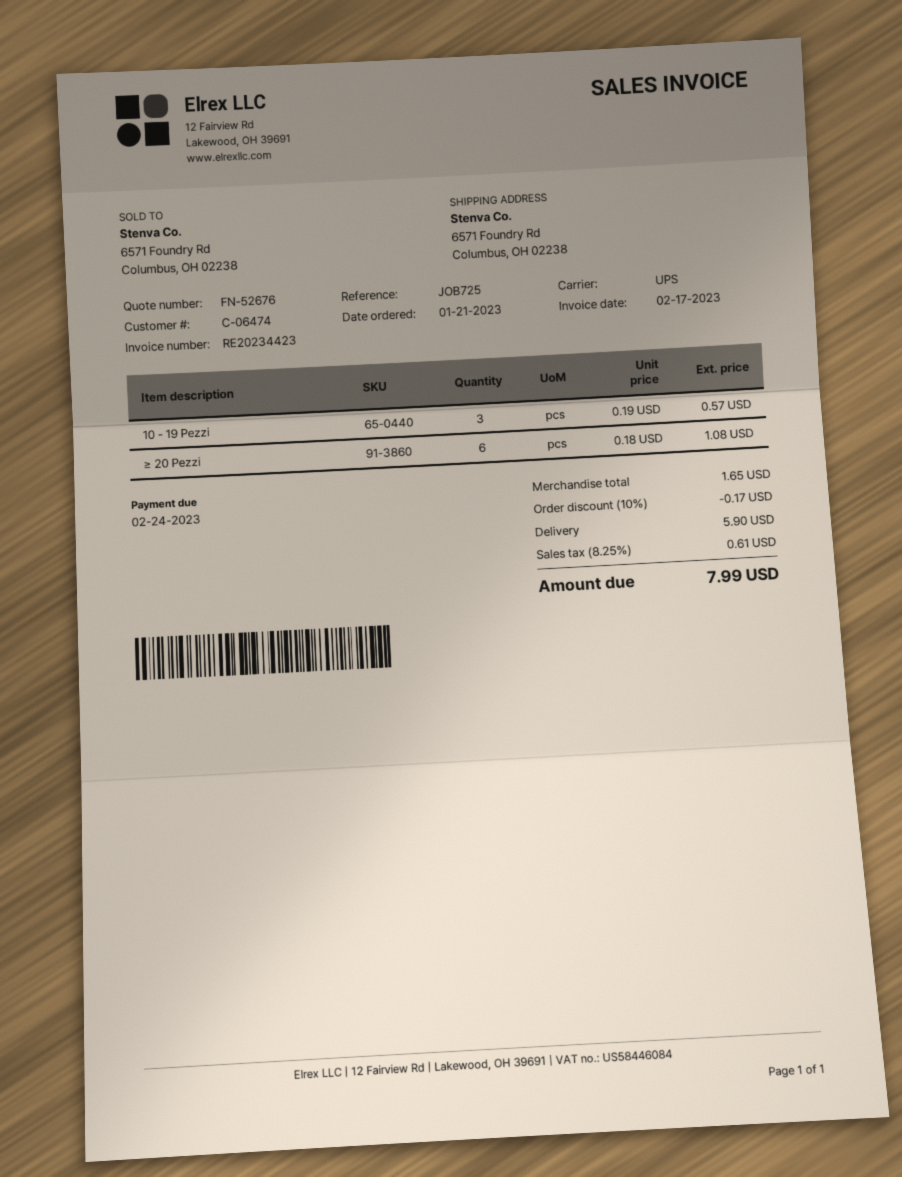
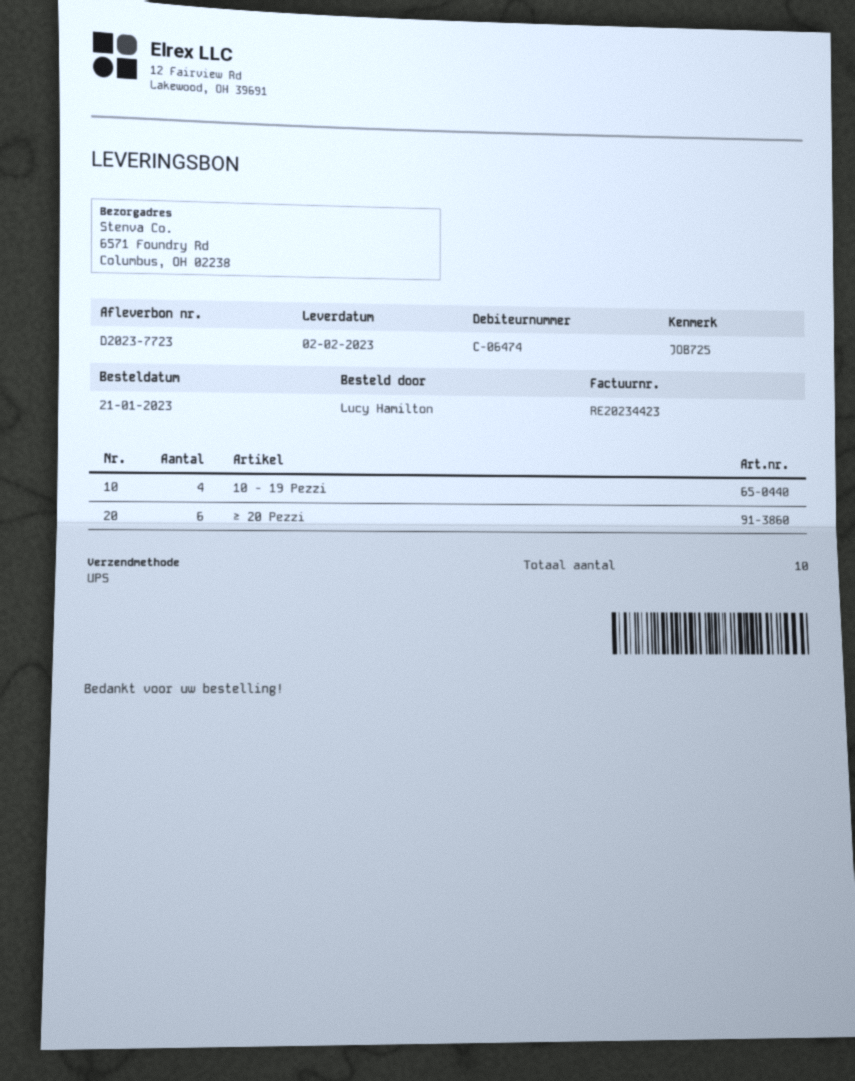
10 - 19 Pezzi: 3 -> 4

